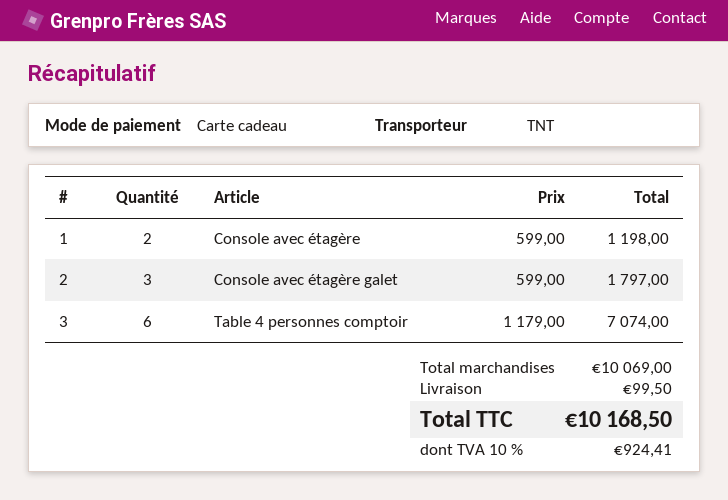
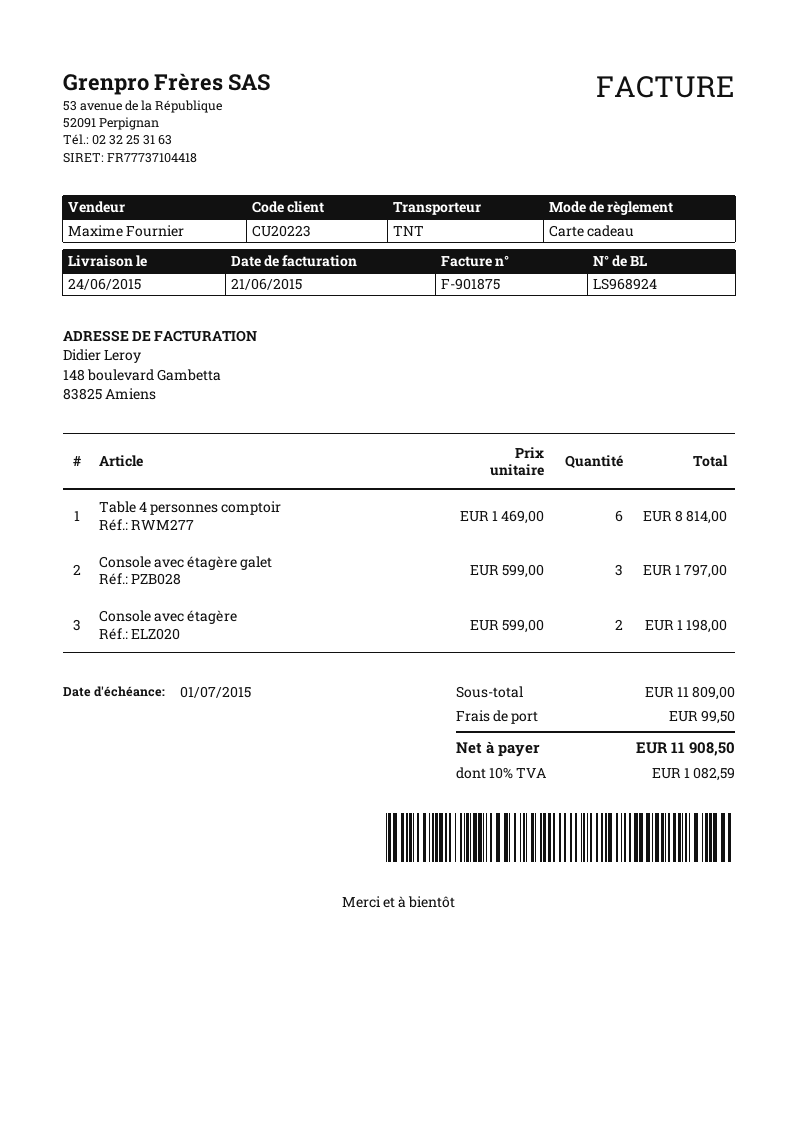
Table 4 personnes comptoir: 6 x 1179.00 = 7074.00 -> 6 x 1469.00 = 8814.00
subtotal: 10069.00 -> 11809.00
tax: 10% = 924.41 -> 10% = 1082.59
total: 10168.50 -> 11908.50

